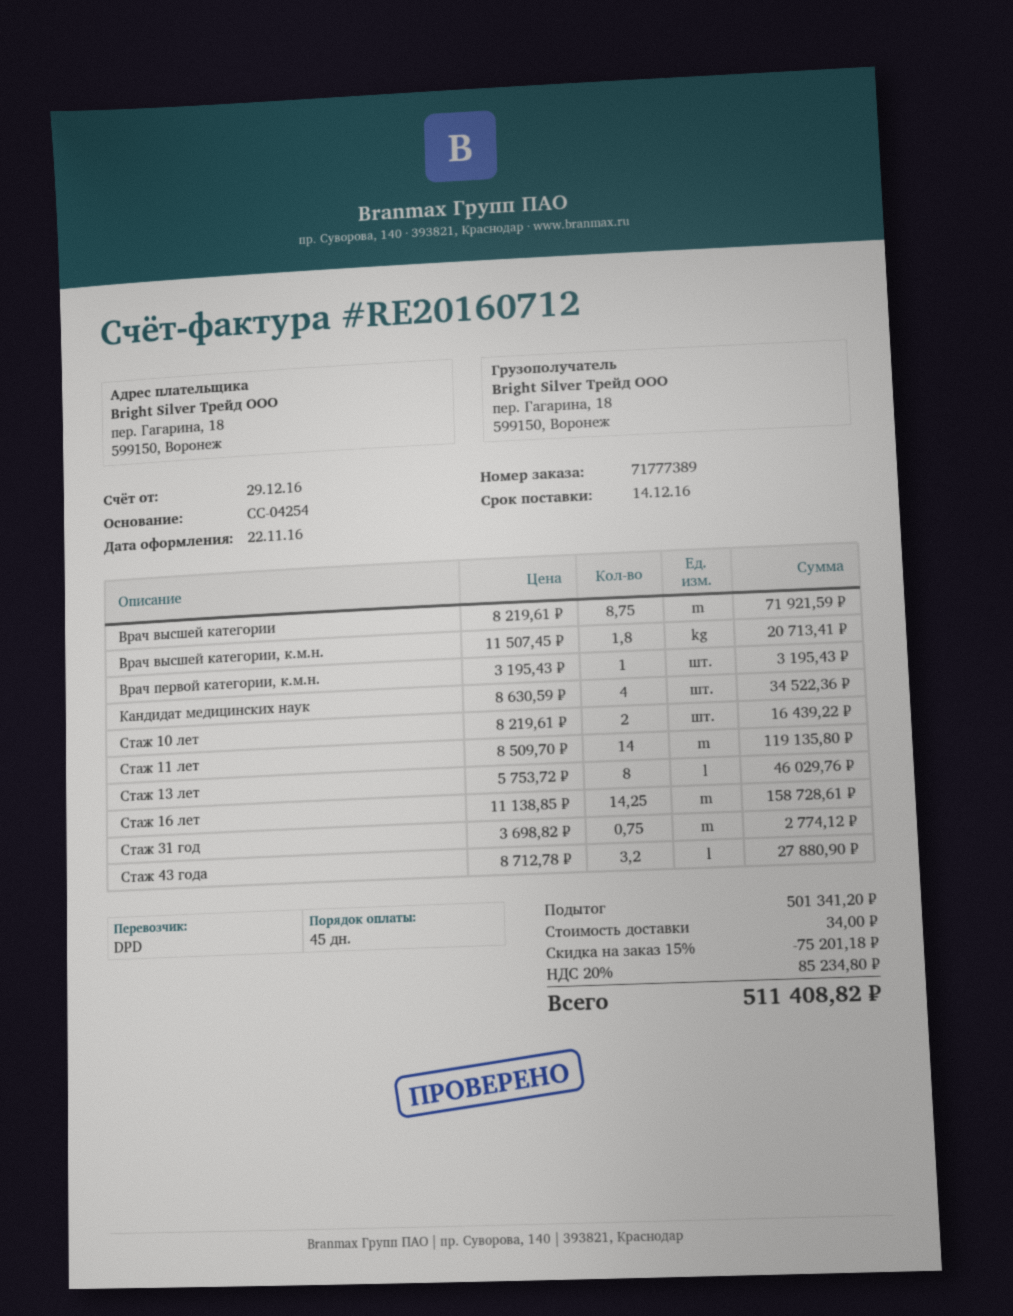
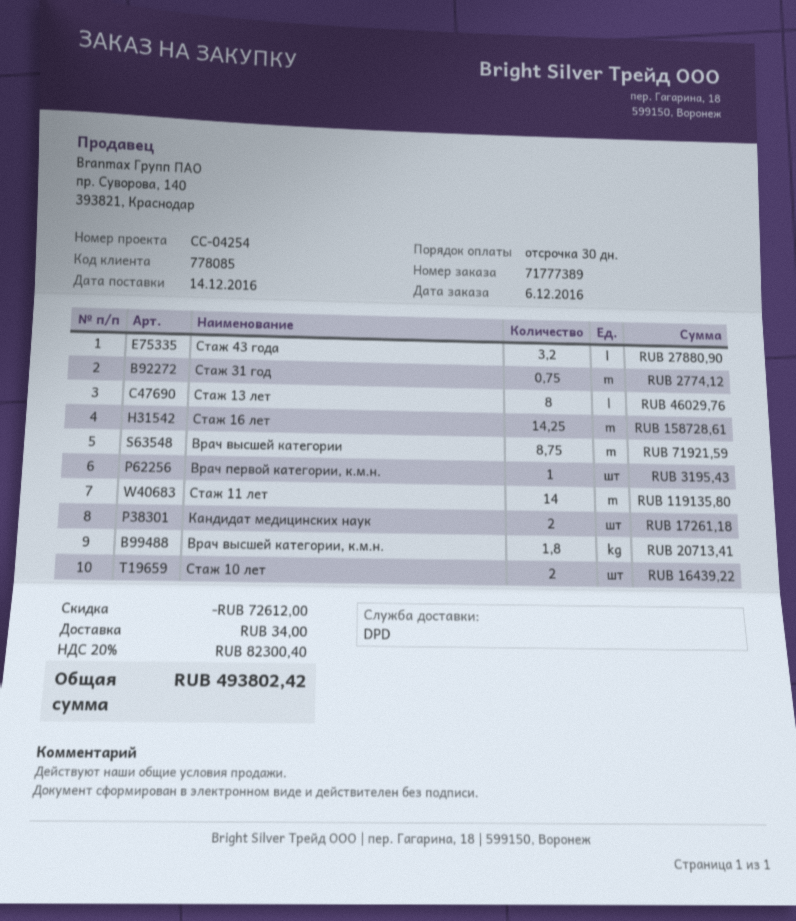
order date: 2016-11-22 -> 2016-12-06
payment terms: 45 days -> 30 days
Кандидат медицинских наук: 4 for 34522.36 -> 2 for 17261.18
discount: 75201.18 -> 72612.00
tax: 20% = 85234.80 -> 20% = 82300.40
total: 511408.82 -> 493802.42

